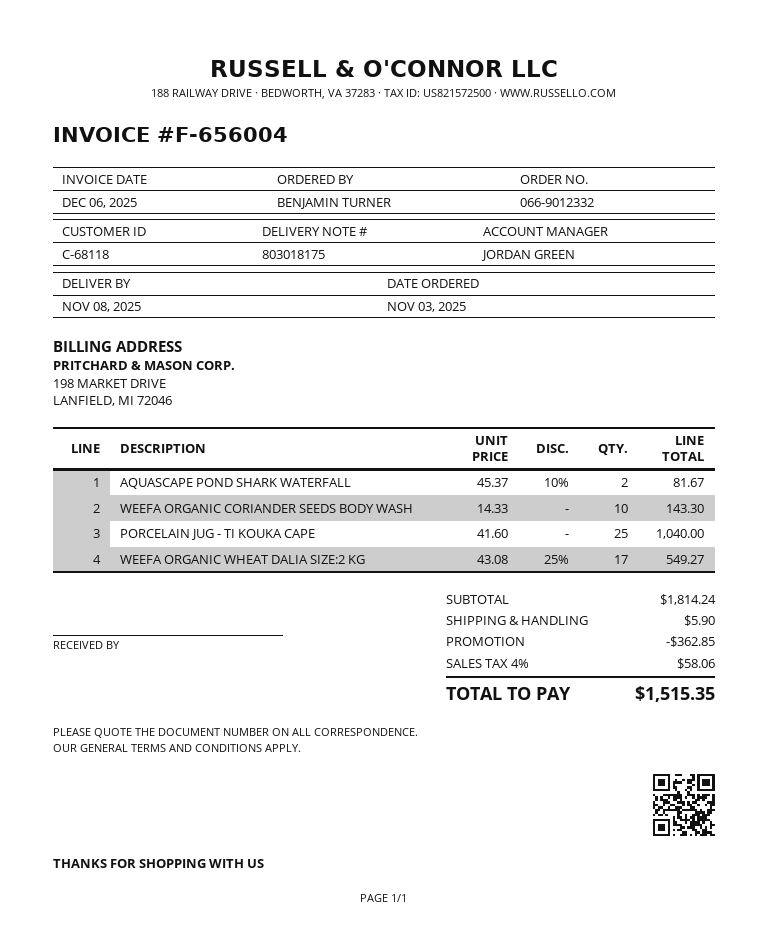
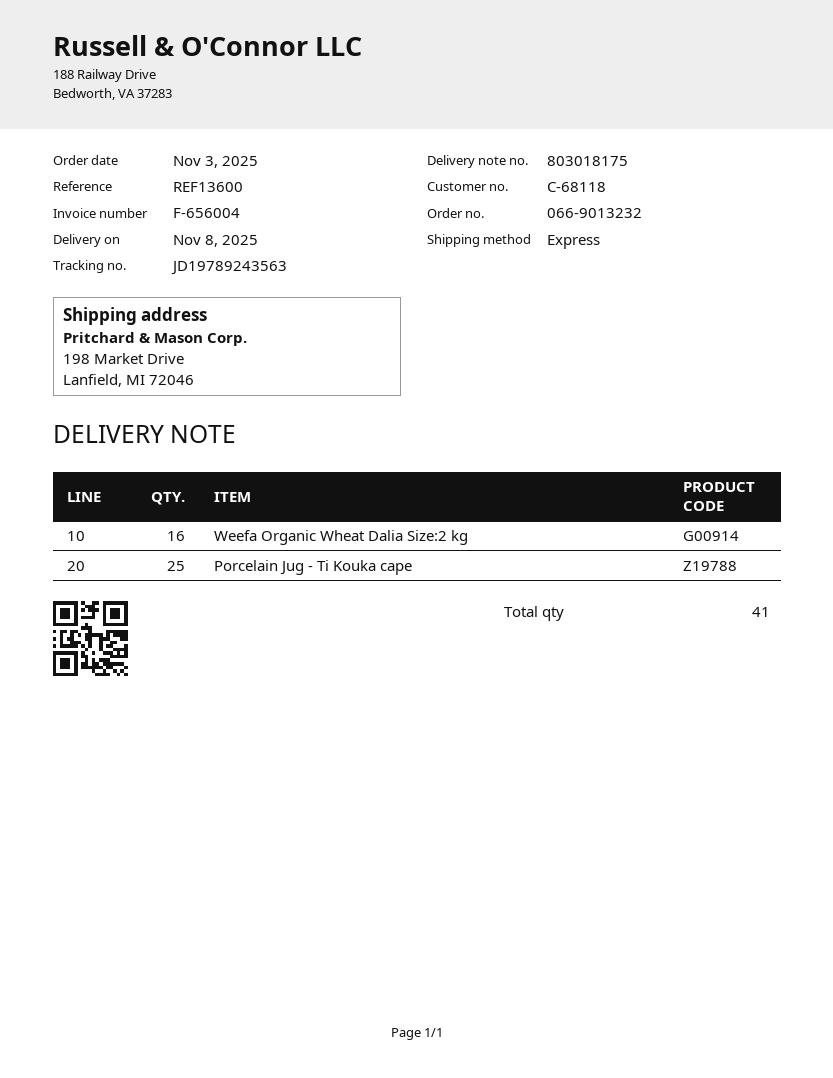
order number: 066-9012332 -> 066-9013232
AQUASCAPE POND SHARK WATERFALL: 2 -> none
WEEFA ORGANIC CORIANDER SEEDS BODY WASH: 10 -> none
WEEFA ORGANIC WHEAT DALIA SIZE:2 KG: 17 -> 16

